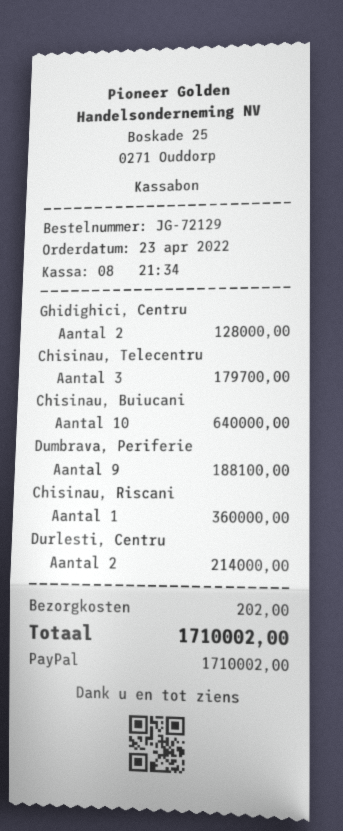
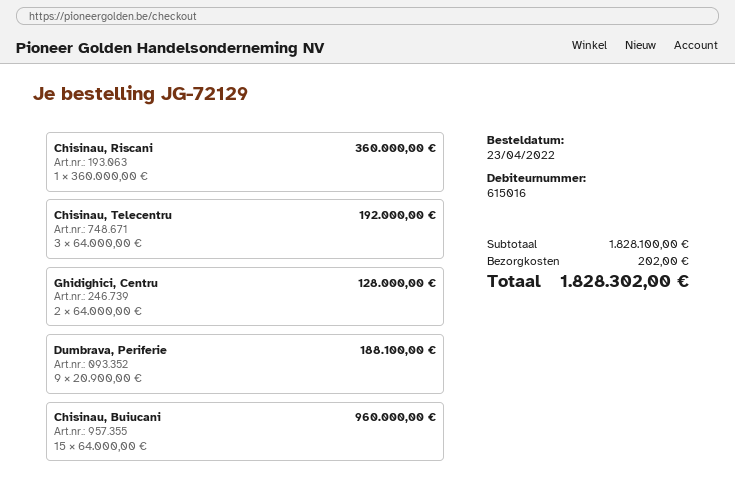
Chisinau, Telecentru: 3 for 179700.00 -> 3 for 192000.00
Chisinau, Buiucani: 10 for 640000.00 -> 15 for 960000.00
Durlesti, Centru: 2 for 214000.00 -> none
total: 1710002.00 -> 1828302.00

